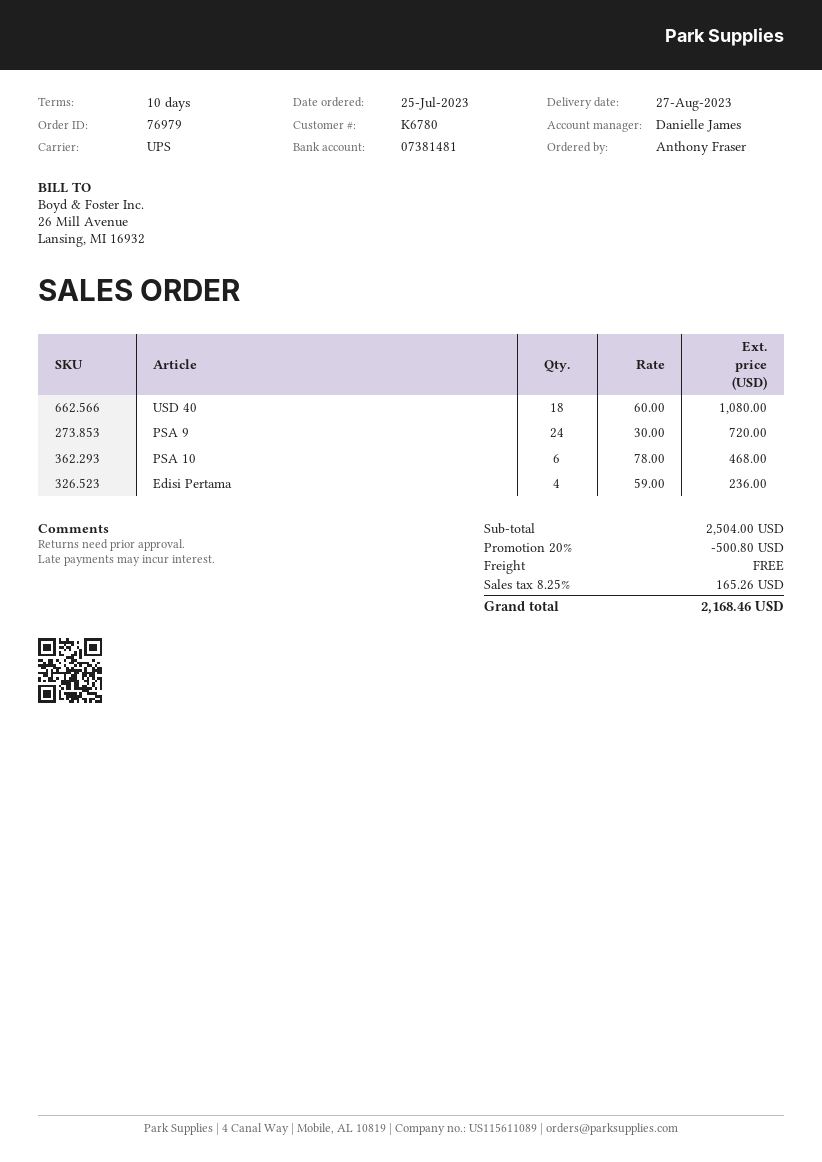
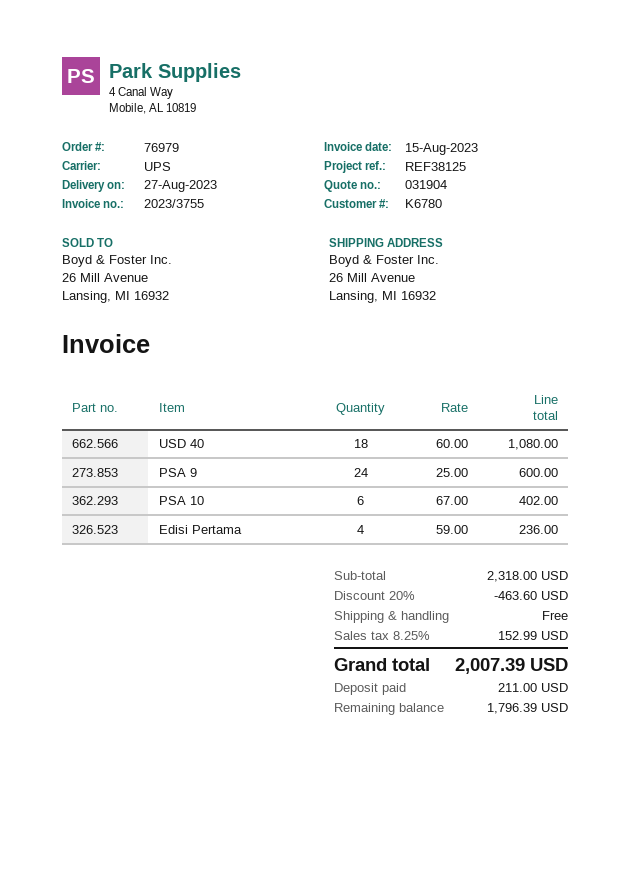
PSA 9: 24 x 30.00 = 720.00 -> 24 x 25.00 = 600.00
PSA 10: 6 x 78.00 = 468.00 -> 6 x 67.00 = 402.00
subtotal: 2504.00 -> 2318.00
discount: 20% = 500.80 -> 20% = 463.60
tax: 8.25% = 165.26 -> 8.25% = 152.99
total: 2168.46 -> 2007.39

